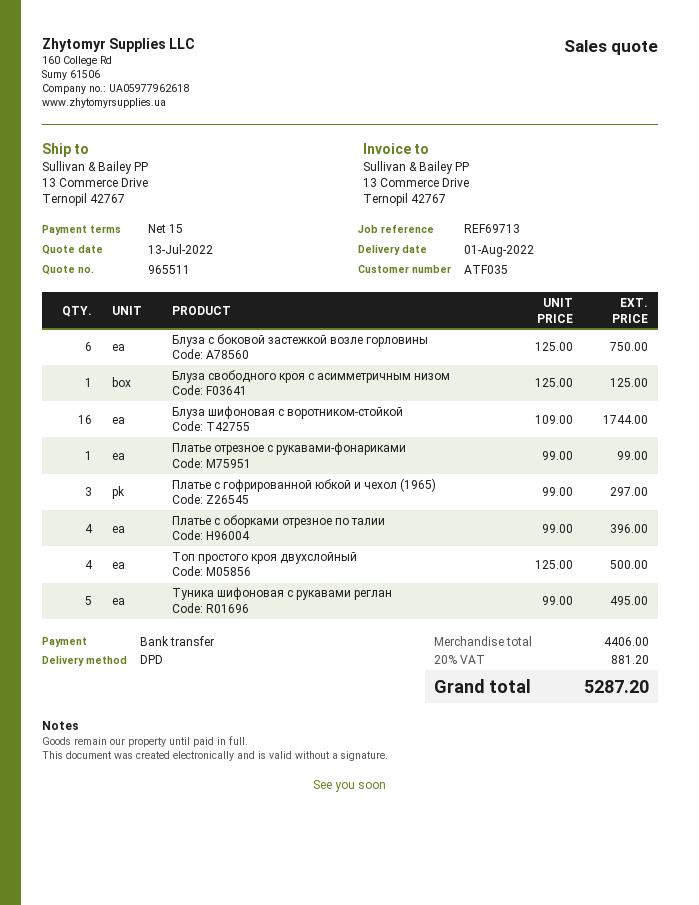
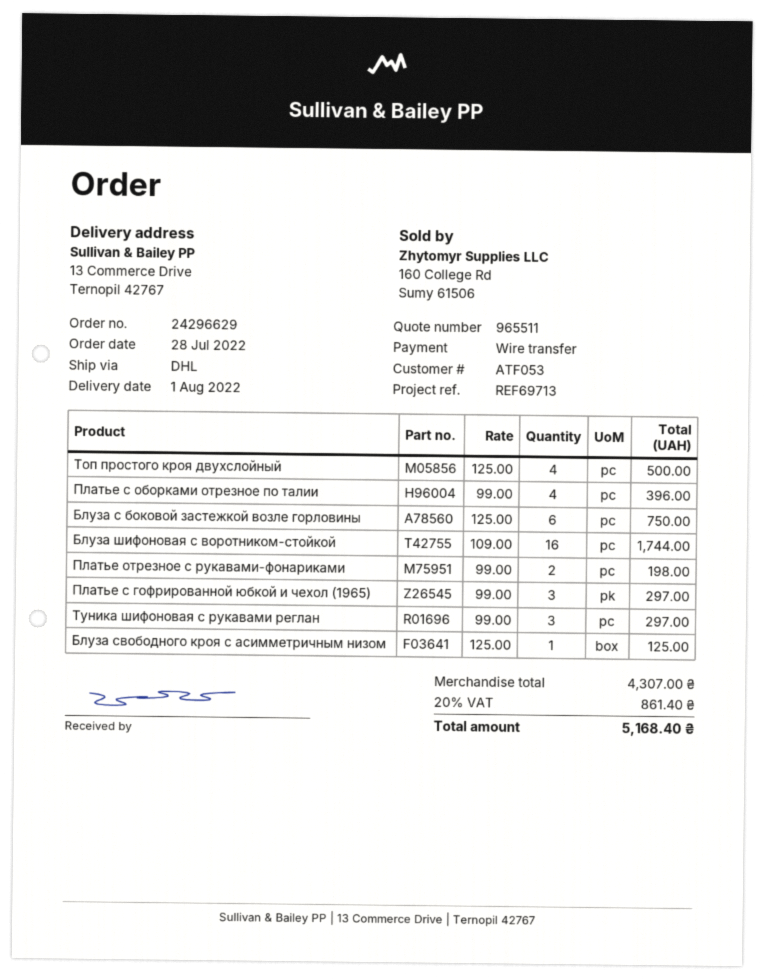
customer number: ATF035 -> ATF053
shipping method: DPD -> DHL
Платье отрезное с рукавами-фонариками: 1 x 99.00 = 99.00 -> 2 x 99.00 = 198.00
Туника шифоновая с рукавами реглан: 5 x 99.00 = 495.00 -> 3 x 99.00 = 297.00
subtotal: 4406.00 -> 4307.00
tax: 20% = 881.20 -> 20% = 861.40
total: 5287.20 -> 5168.40

